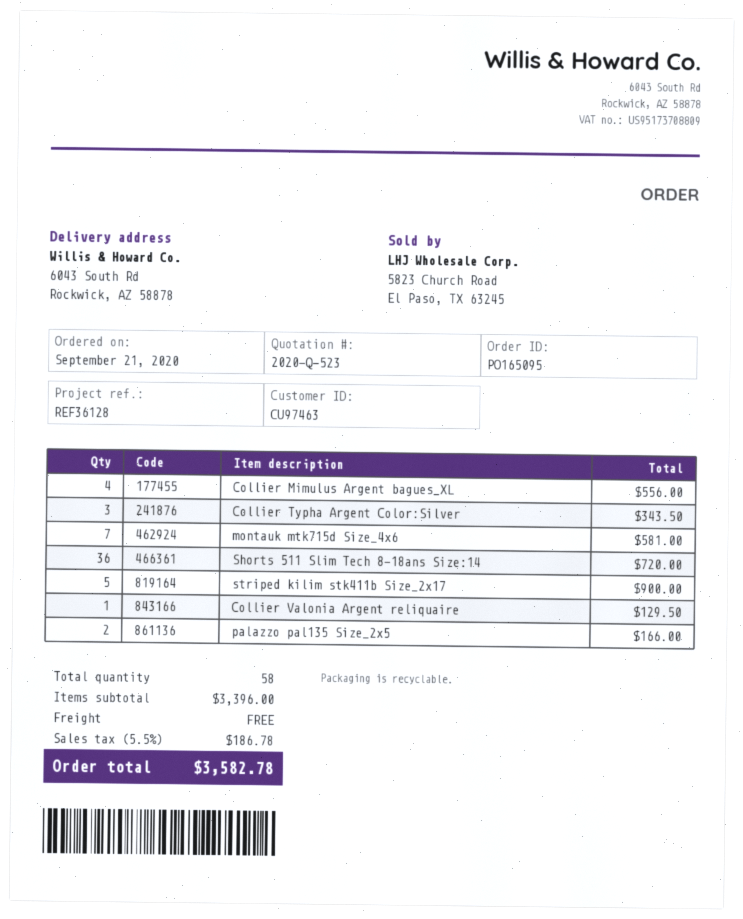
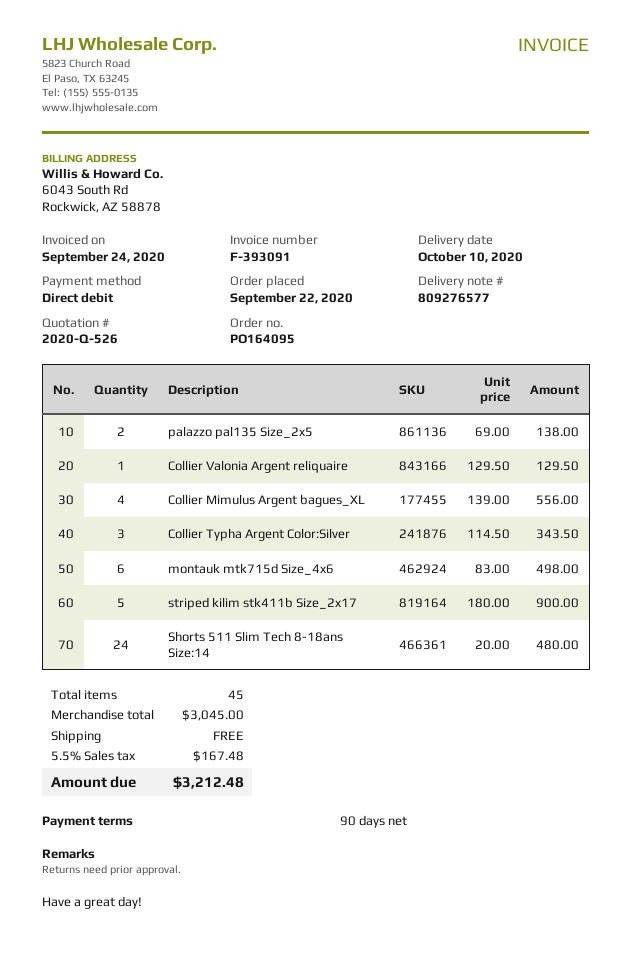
quote number: 2020-Q-523 -> 2020-Q-526
order number: PO165095 -> PO164095
order date: 2020-09-21 -> 2020-09-22
montauk mtk715d Size_4x6: 7 for 581.00 -> 6 for 498.00
Shorts 511 Slim Tech 8-18ans Size:14: 36 for 720.00 -> 24 for 480.00
palazzo pal135 Size_2x5: 2 for 166.00 -> 2 for 138.00
total quantity: 58 -> 45
subtotal: 3396.00 -> 3045.00
tax: 5.5% = 186.78 -> 5.5% = 167.48
total: 3582.78 -> 3212.48

